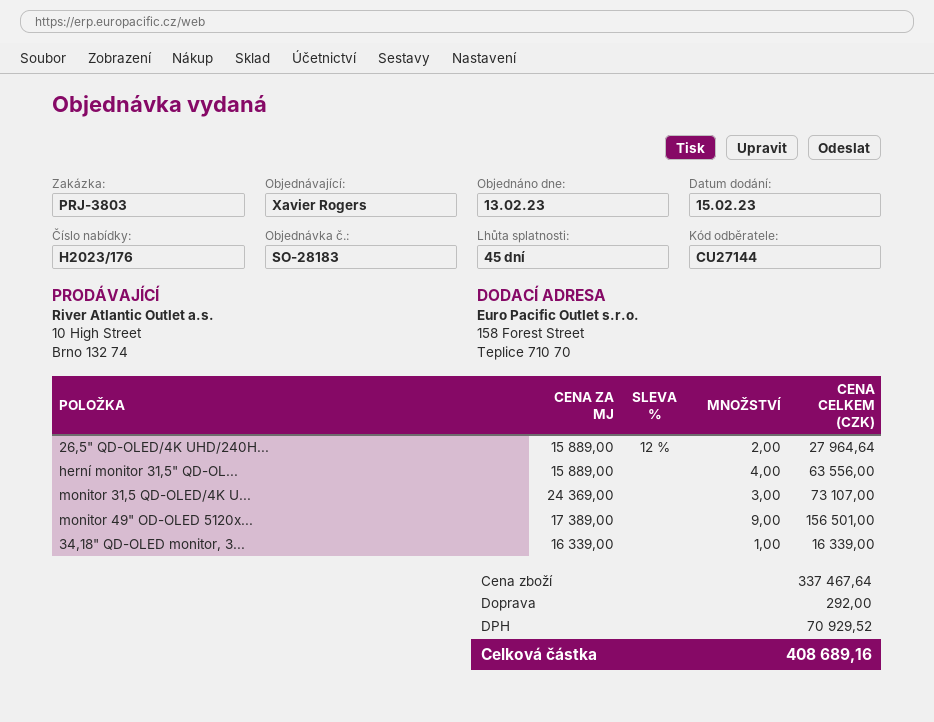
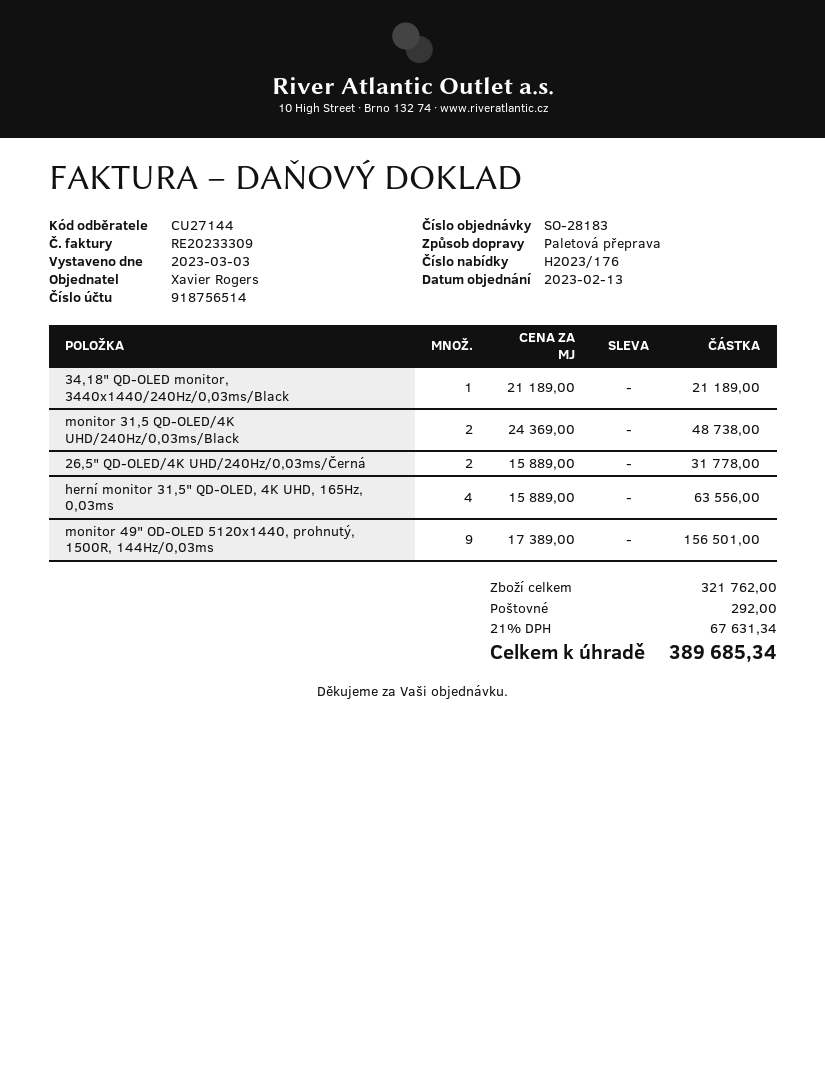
26,5" QD-OLED/4K UHD/240H...: 2 x 15889.00 - 12% = 27964.64 -> 2 x 15889.00 = 31778.00
monitor 31,5 QD-OLED/4K U...: 3 x 24369.00 = 73107.00 -> 2 x 24369.00 = 48738.00
34,18" QD-OLED monitor, 3...: 1 x 16339.00 = 16339.00 -> 1 x 21189.00 = 21189.00
subtotal: 337467.64 -> 321762.00
tax: 70929.52 -> 67631.34
total: 408689.16 -> 389685.34

